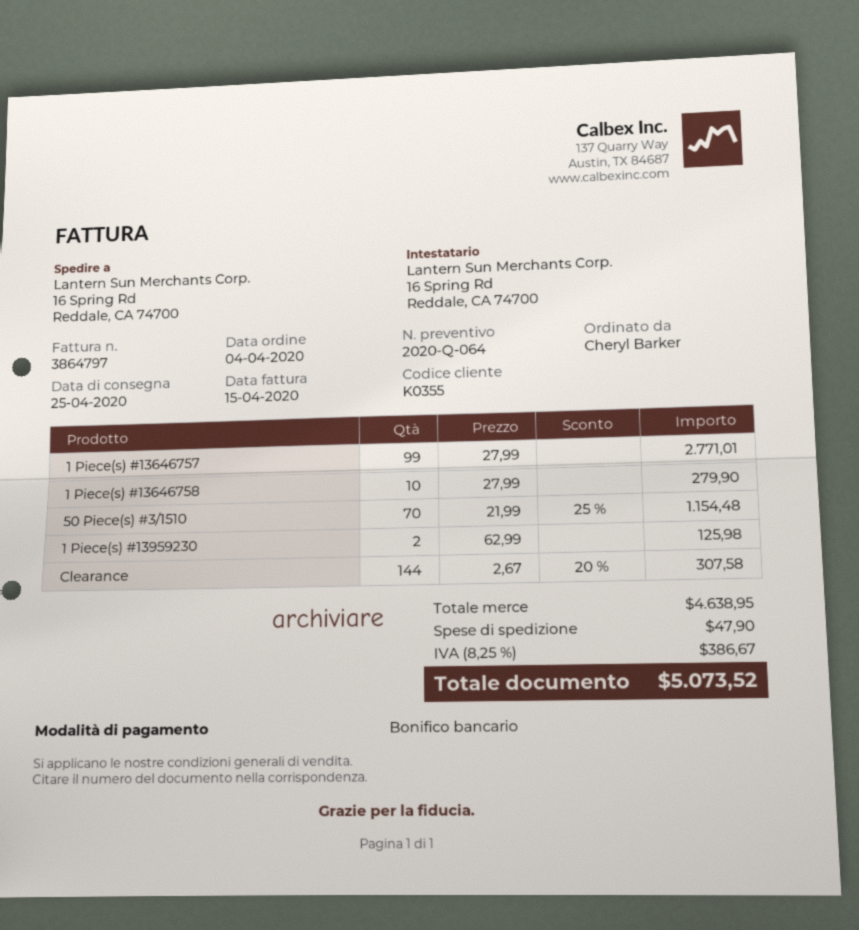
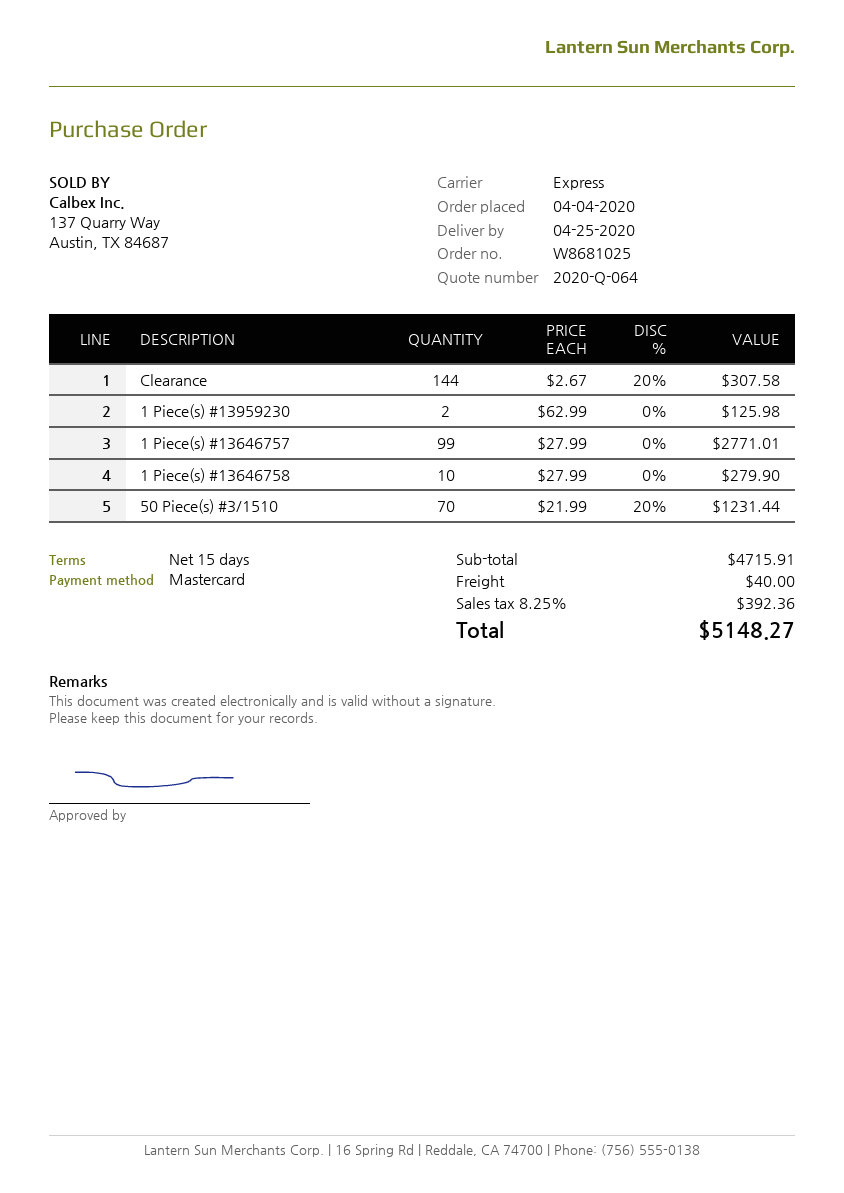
payment method: bank transfer -> Mastercard
50 Piece(s) #3/1510: 70 x 21.99 - 25% = 1154.48 -> 70 x 21.99 - 20% = 1231.44
subtotal: 4638.95 -> 4715.91
shipping: 47.90 -> 40.00
tax: 8.25% = 386.67 -> 8.25% = 392.36
total: 5073.52 -> 5148.27

